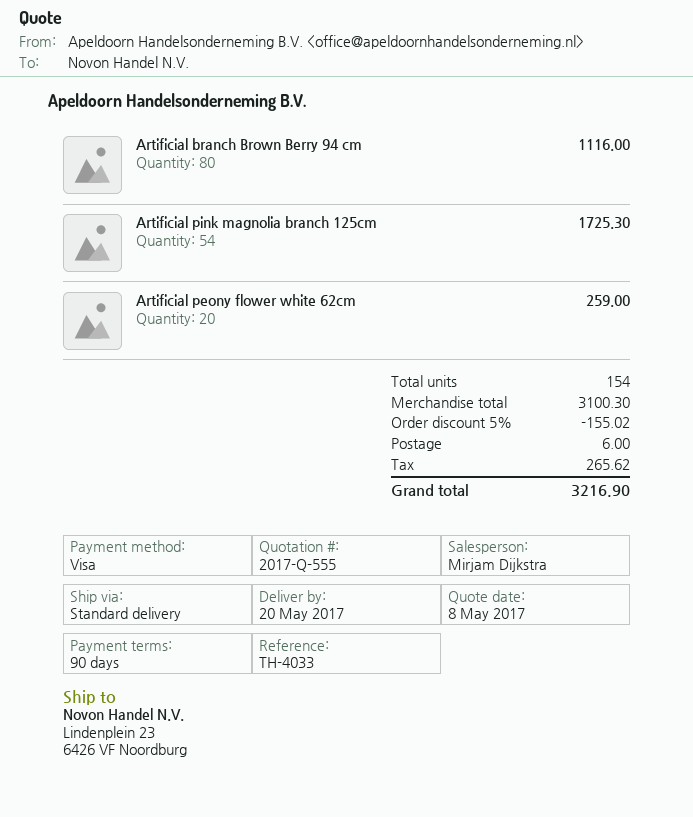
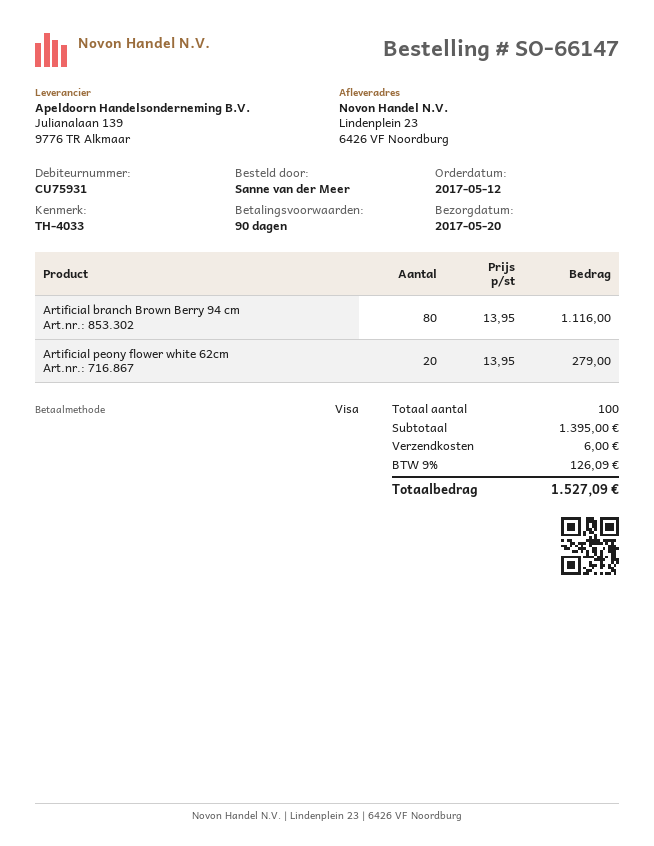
Artificial pink magnolia branch 125cm: 54 for 1725.30 -> none
Artificial peony flower white 62cm: 20 for 259.00 -> 20 for 279.00
total quantity: 154 -> 100
subtotal: 3100.30 -> 1395.00
discount: 5% = 155.02 -> none
tax: 265.62 -> 126.09
total: 3216.90 -> 1527.09

